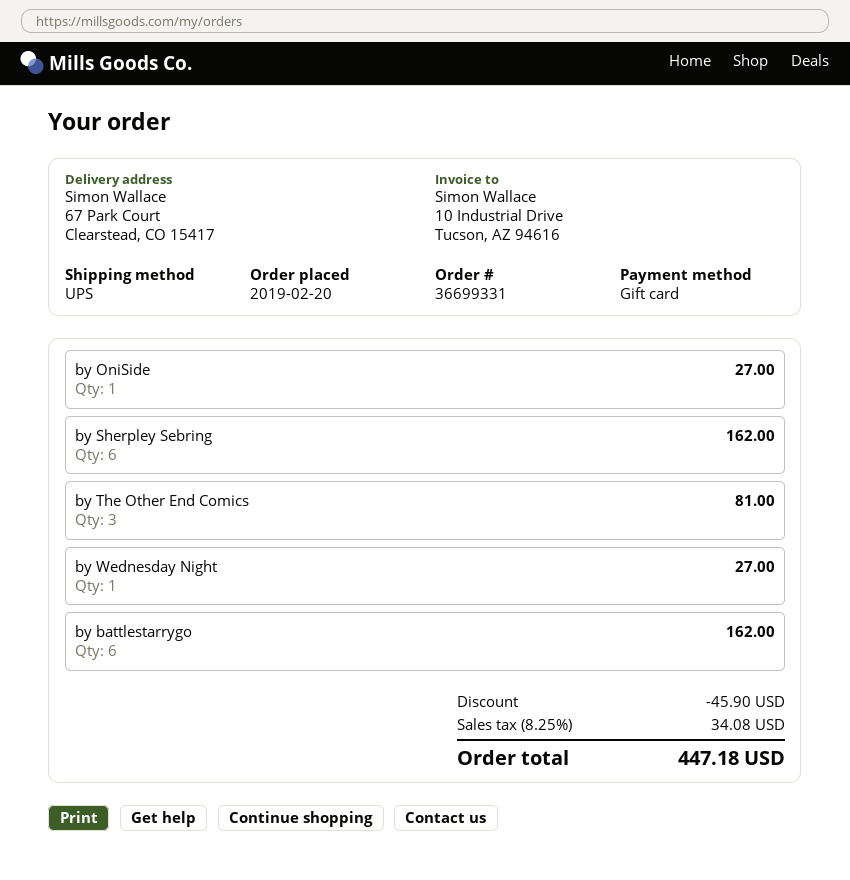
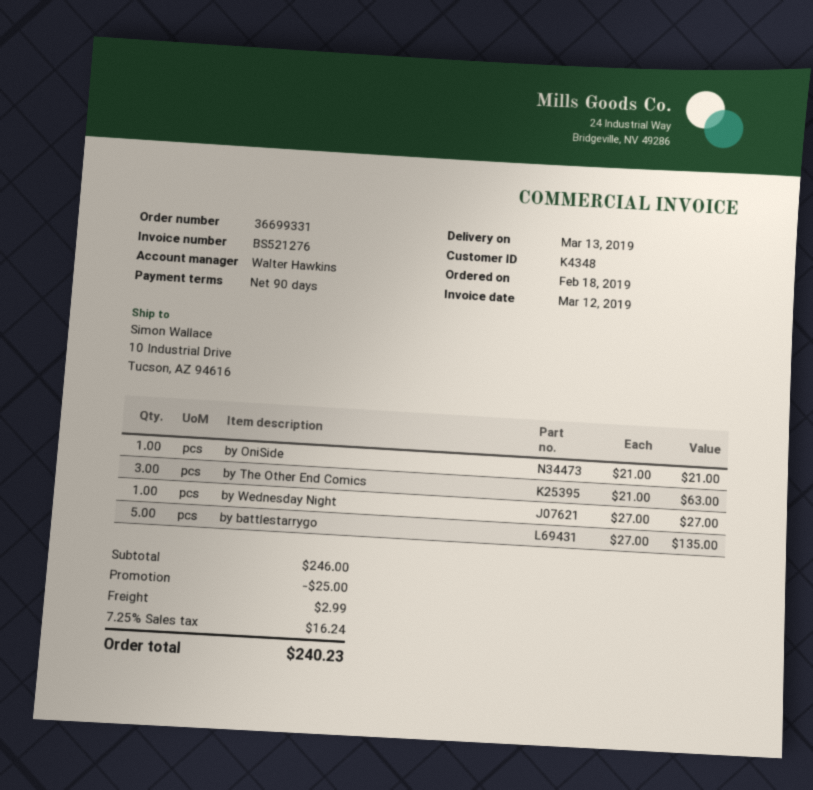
order date: 2019-02-20 -> 2019-02-18
ship to: 67 Park Court, Clearstead, CO 15417 -> 10 Industrial Drive, Tucson, AZ 94616
by OniSide: 1 for 27.00 -> 1 for 21.00
by Sherpley Sebring: 6 for 162.00 -> none
by The Other End Comics: 3 for 81.00 -> 3 for 63.00
by battlestarrygo: 6 for 162.00 -> 5 for 135.00
discount: 45.90 -> 25.00
shipping: none -> 2.99
tax: 8.25% = 34.08 -> 7.25% = 16.24
total: 447.18 -> 240.23

